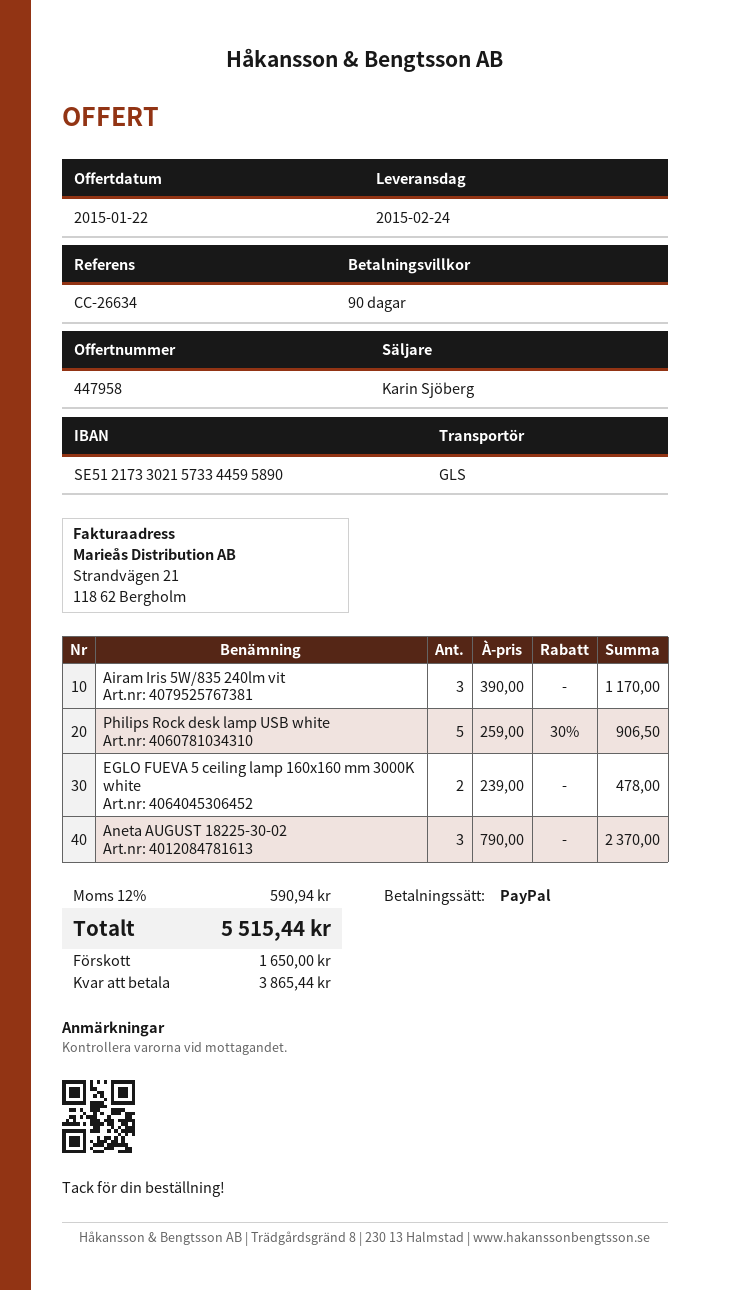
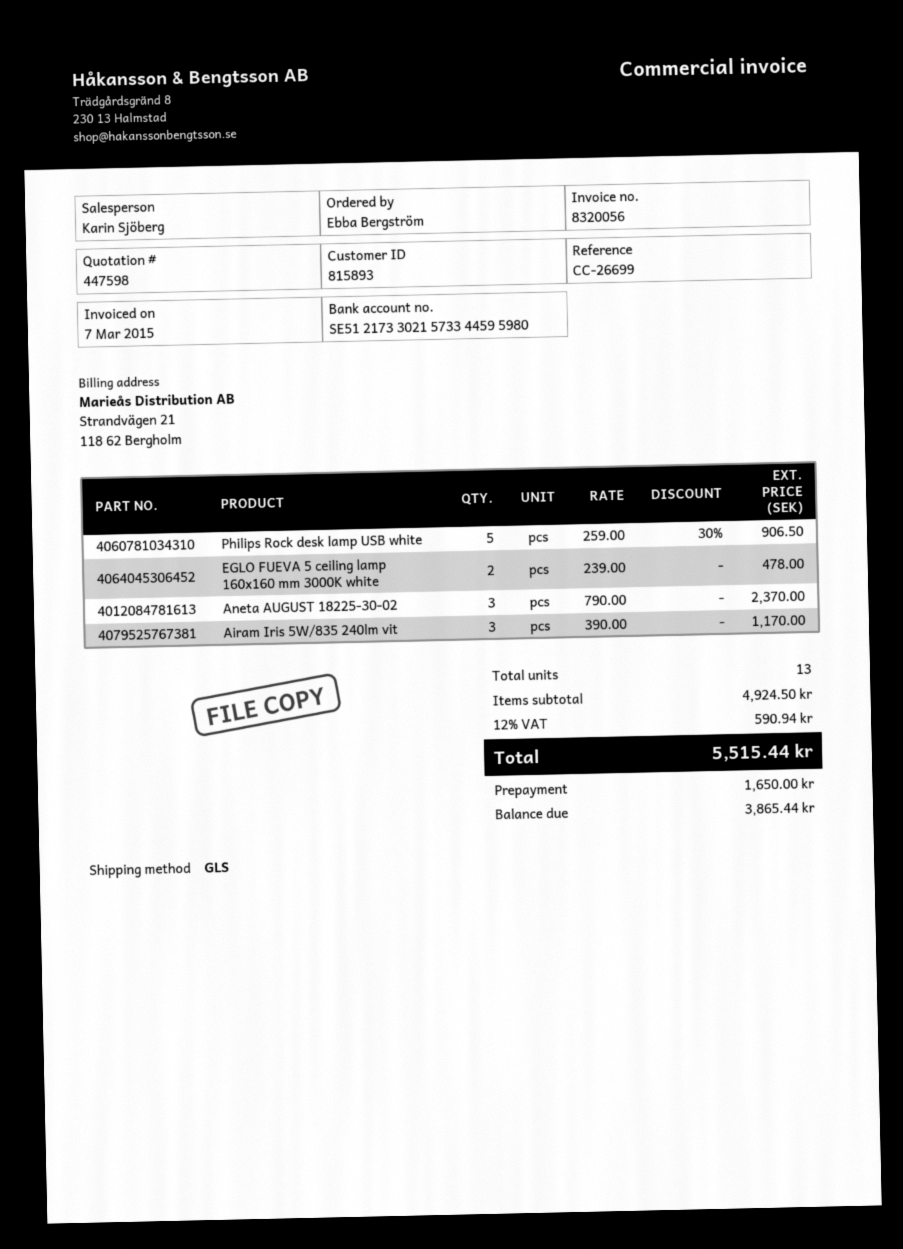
quote number: 447958 -> 447598
reference: CC-26634 -> CC-26699
bank account: SE5121733021573344595890 -> SE5121733021573344595980

